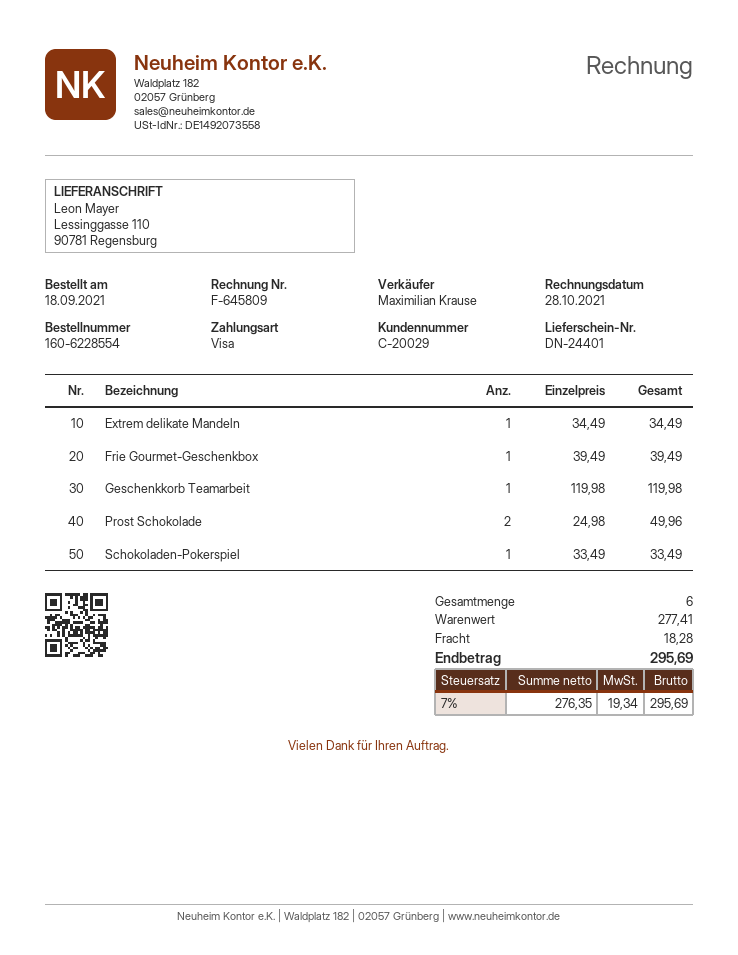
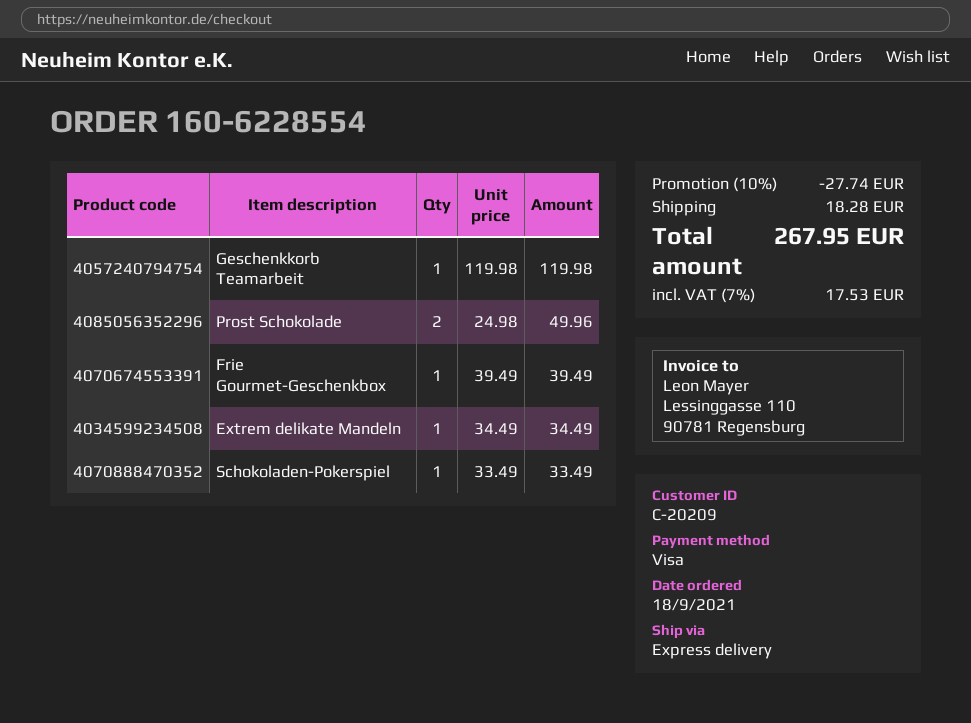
customer number: C-20029 -> C-20209
discount: none -> 10% = 27.74
tax: 7% = 19.34 -> 7% = 17.53
total: 295.69 -> 267.95

